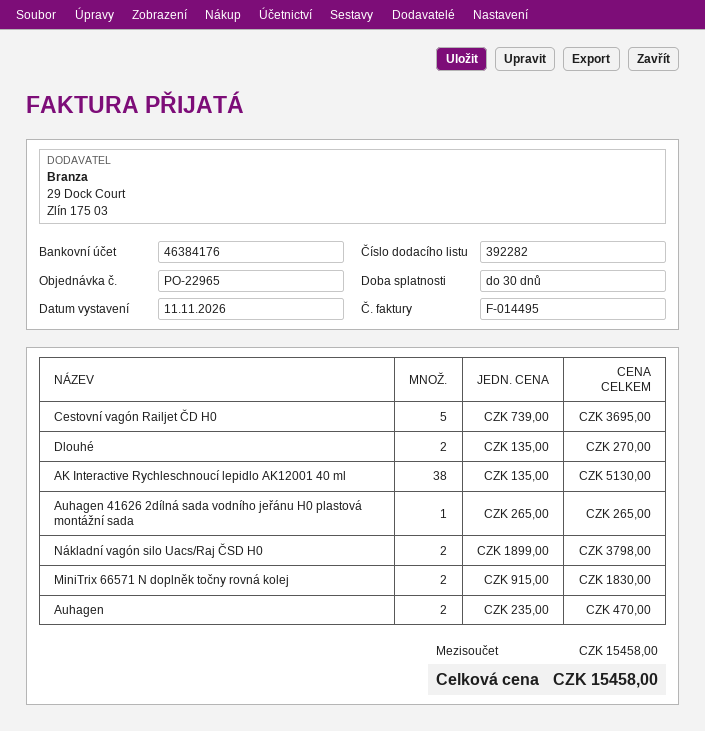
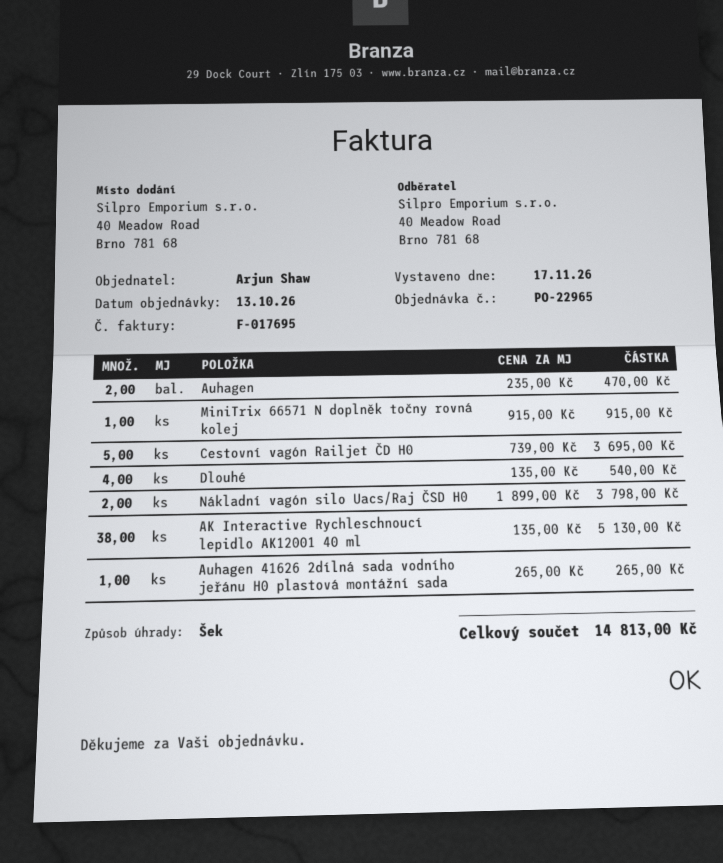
invoice number: F-014495 -> F-017695
invoice date: 2026-11-11 -> 2026-11-17
Dlouhé: 2 x 135.00 = 270.00 -> 4 x 135.00 = 540.00
MiniTrix 66571 N doplněk točny rovná kolej: 2 x 915.00 = 1830.00 -> 1 x 915.00 = 915.00
total: 15458.00 -> 14813.00

